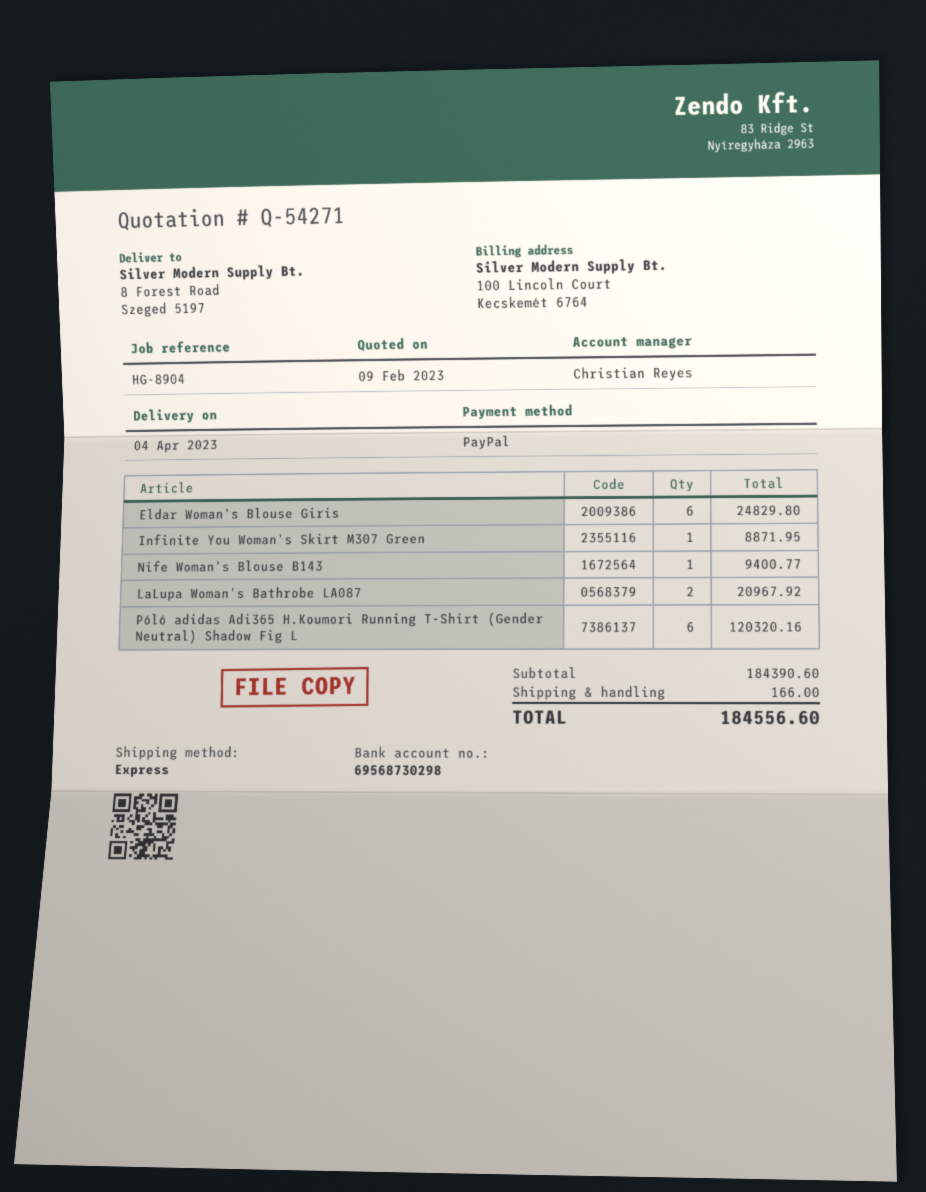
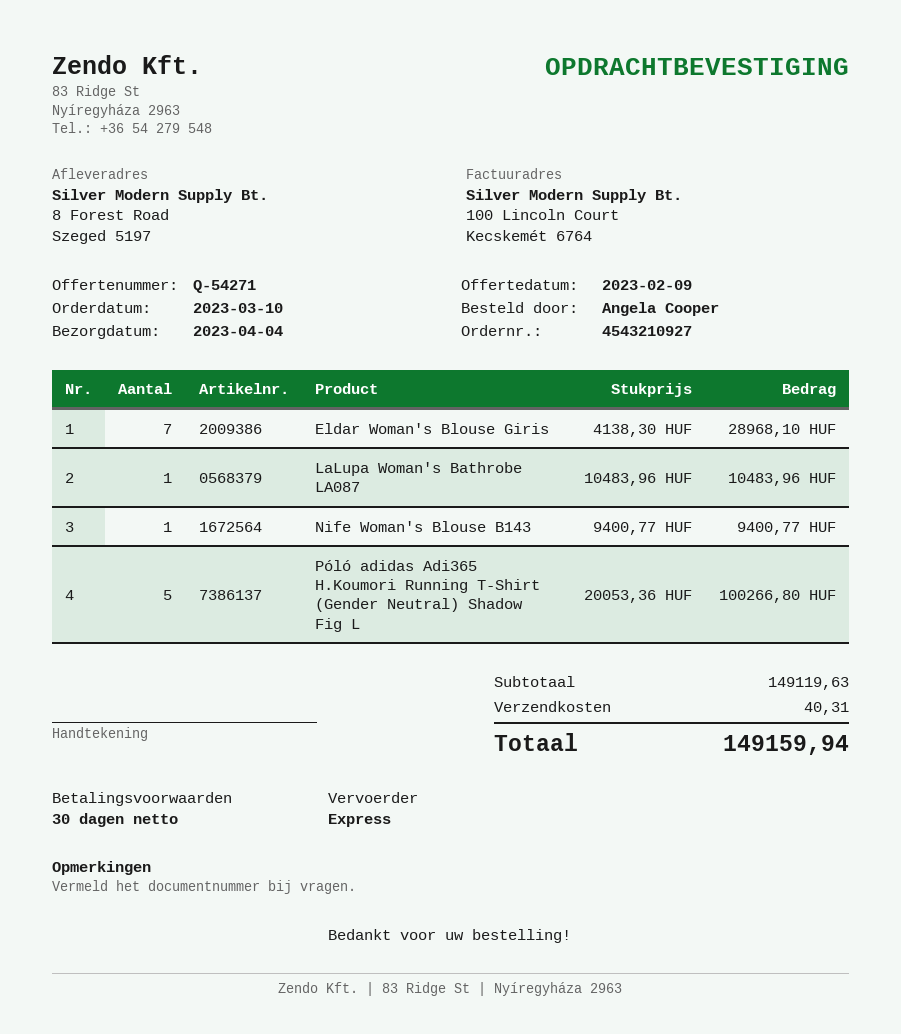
Eldar Woman's Blouse Giris: 6 for 24829.80 -> 7 for 28968.10
Infinite You Woman's Skirt M307 Green: 1 for 8871.95 -> none
LaLupa Woman's Bathrobe LA087: 2 for 20967.92 -> 1 for 10483.96
Póló adidas Adi365 H.Koumori Running T-Shirt (Gender Neutral) Shadow Fig L: 6 for 120320.16 -> 5 for 100266.80
subtotal: 184390.60 -> 149119.63
shipping: 166.00 -> 40.31
total: 184556.60 -> 149159.94

